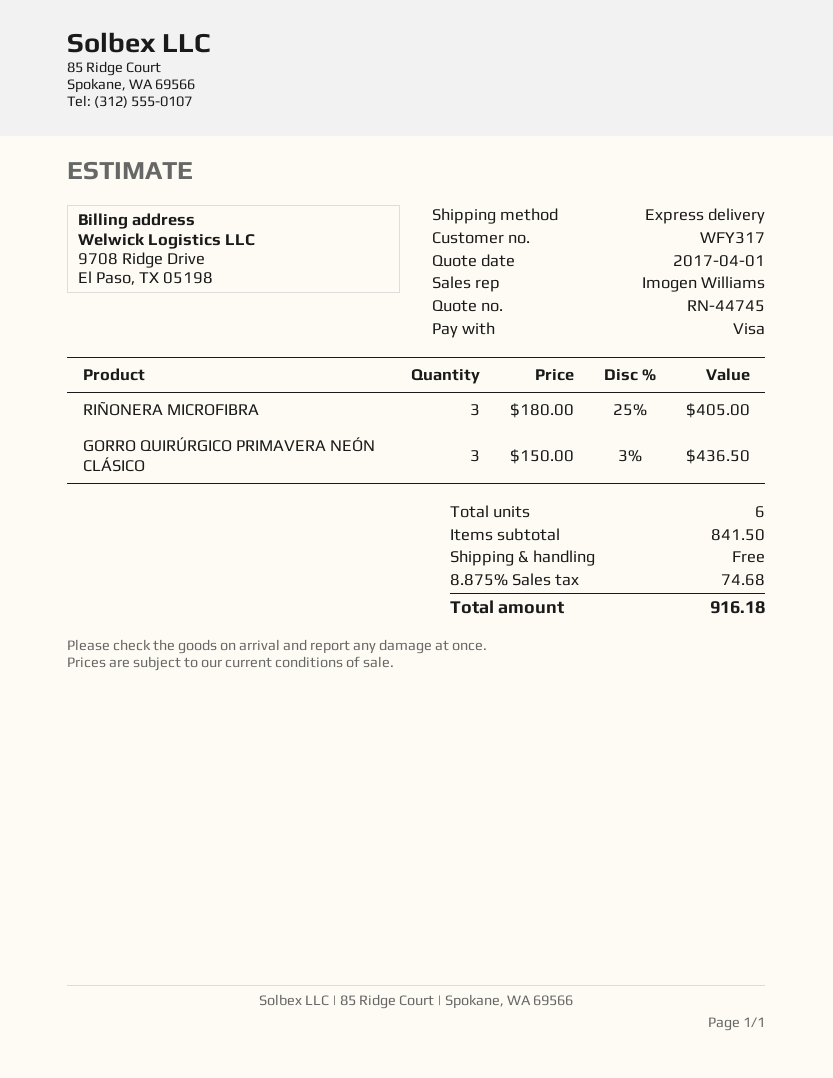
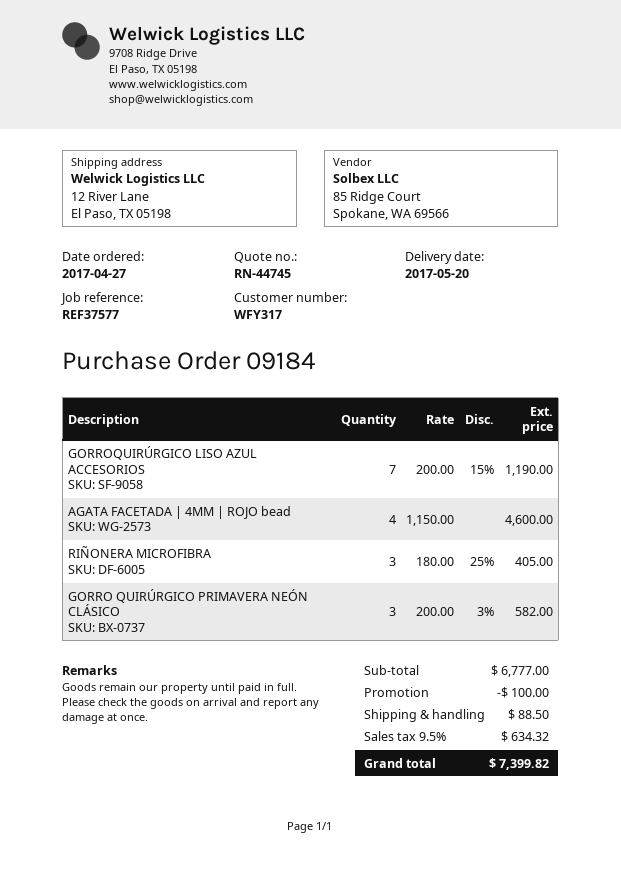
GORRO QUIRÚRGICO PRIMAVERA NEÓN CLÁSICO: 3 x 150.00 - 3% = 436.50 -> 3 x 200.00 - 3% = 582.00
GORROQUIRÚRGICO LISO AZUL ACCESORIOS: none -> 7 x 200.00 - 15% = 1190.00
AGATA FACETADA | 4MM | ROJO bead: none -> 4 x 1150.00 = 4600.00
subtotal: 841.50 -> 6777.00
discount: none -> 100.00
shipping: 0.00 -> 88.50
tax: 8.875% = 74.68 -> 9.5% = 634.32
total: 916.18 -> 7399.82

